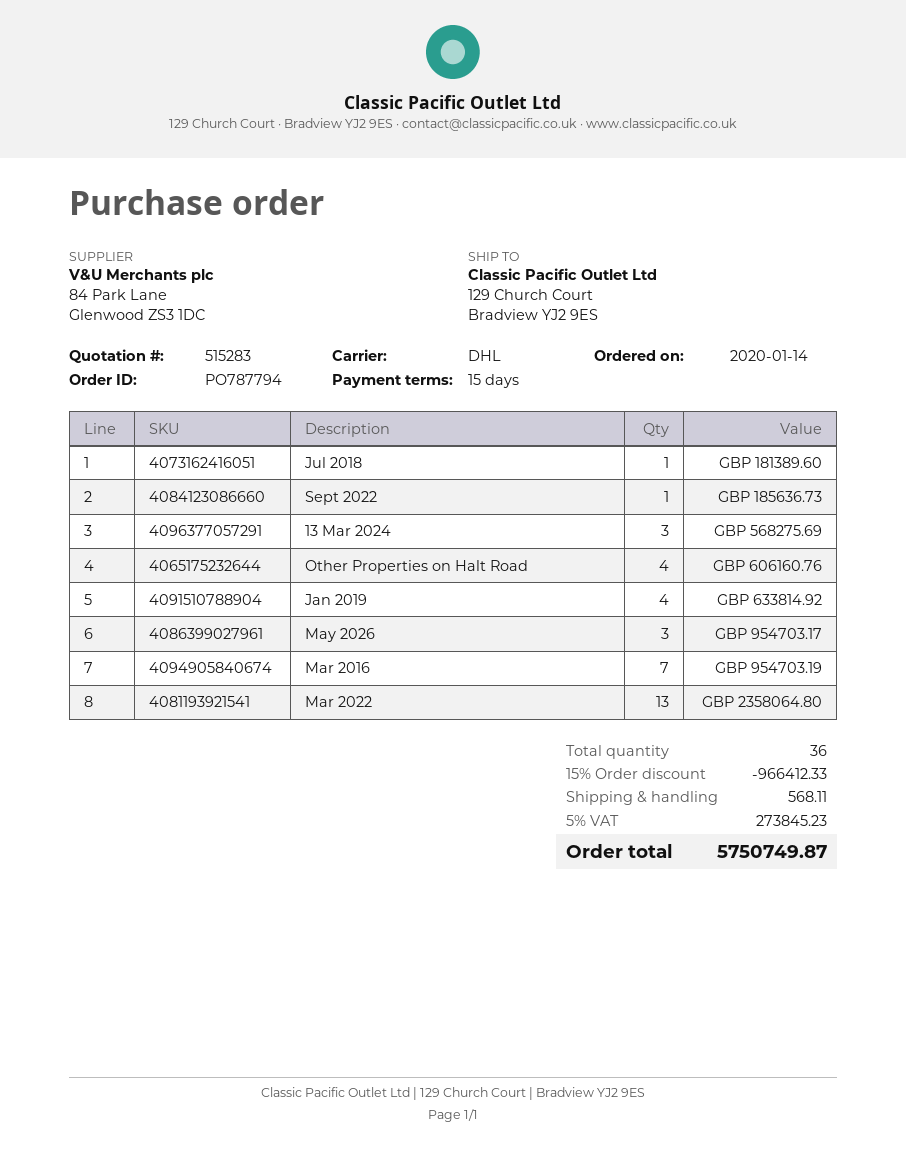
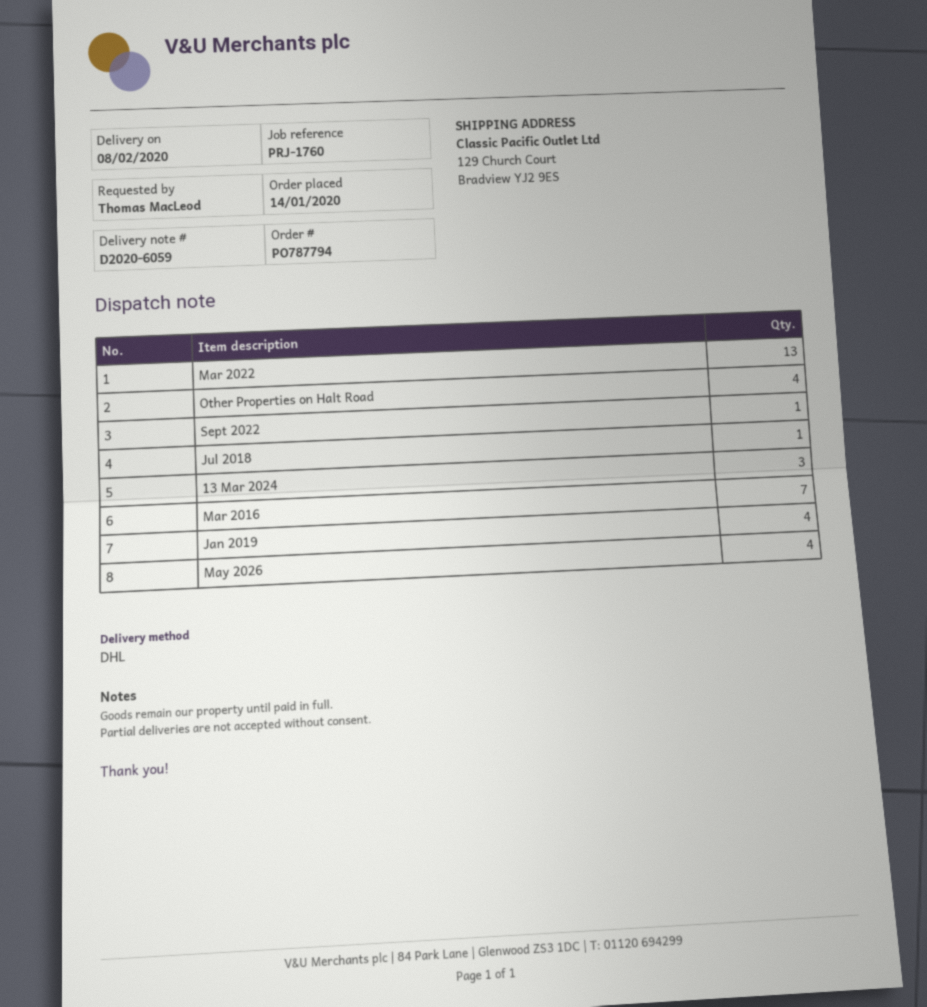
May 2026: 3 -> 4

